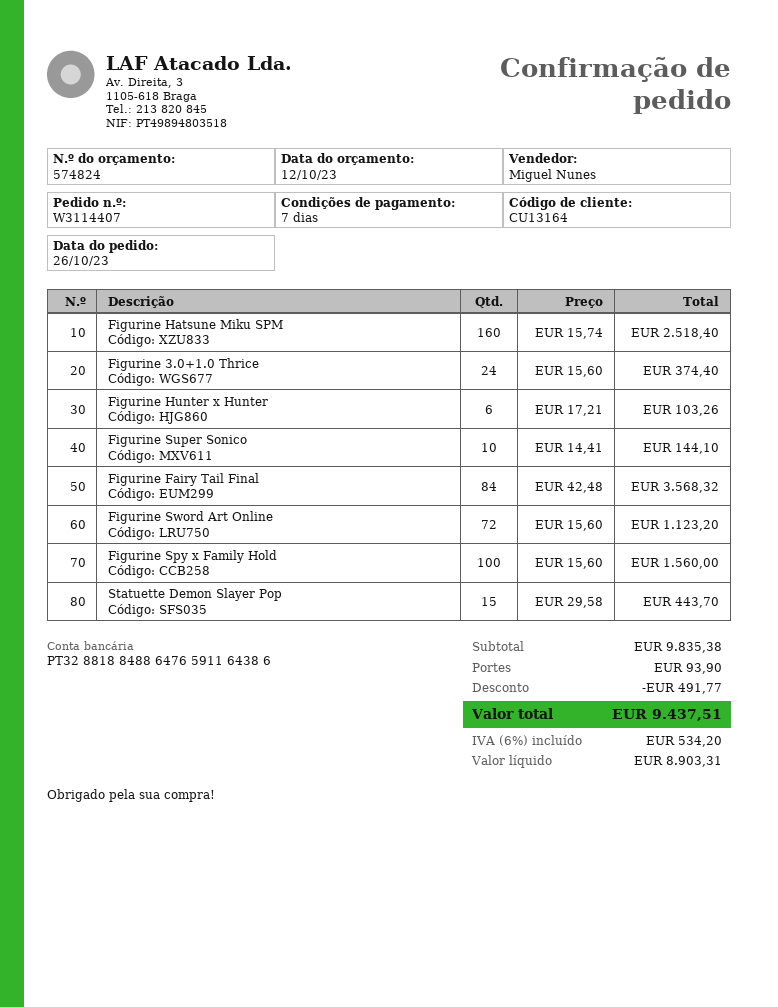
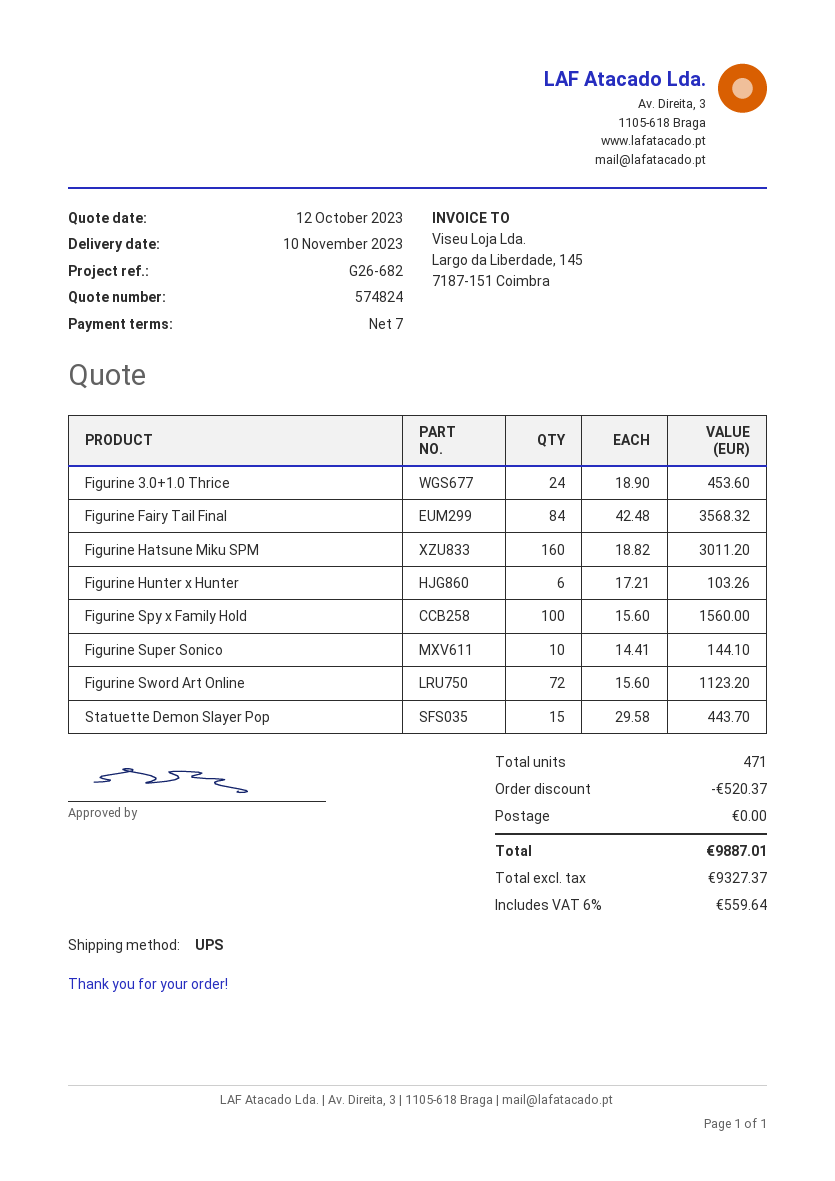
Figurine Hatsune Miku SPM: 160 x 15.74 = 2518.40 -> 160 x 18.82 = 3011.20
Figurine 3.0+1.0 Thrice: 24 x 15.60 = 374.40 -> 24 x 18.90 = 453.60
discount: 491.77 -> 520.37
shipping: 93.90 -> 0.00
net: 8903.31 -> 9327.37
tax: 6% = 534.20 -> 6% = 559.64
total: 9437.51 -> 9887.01

